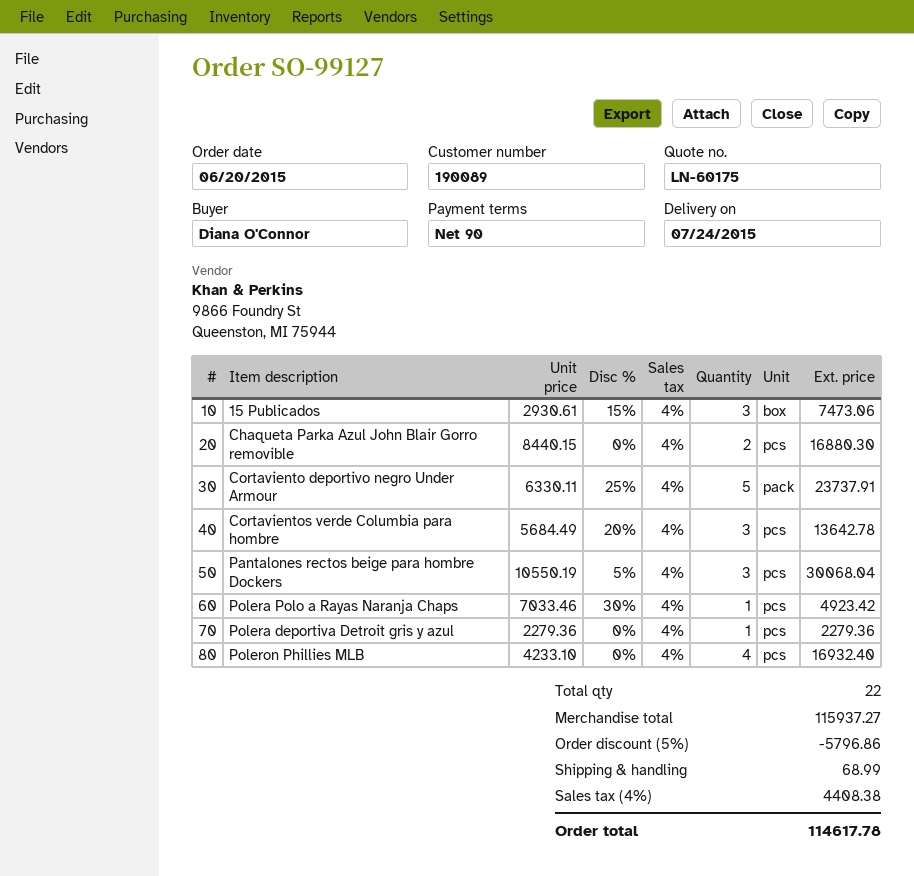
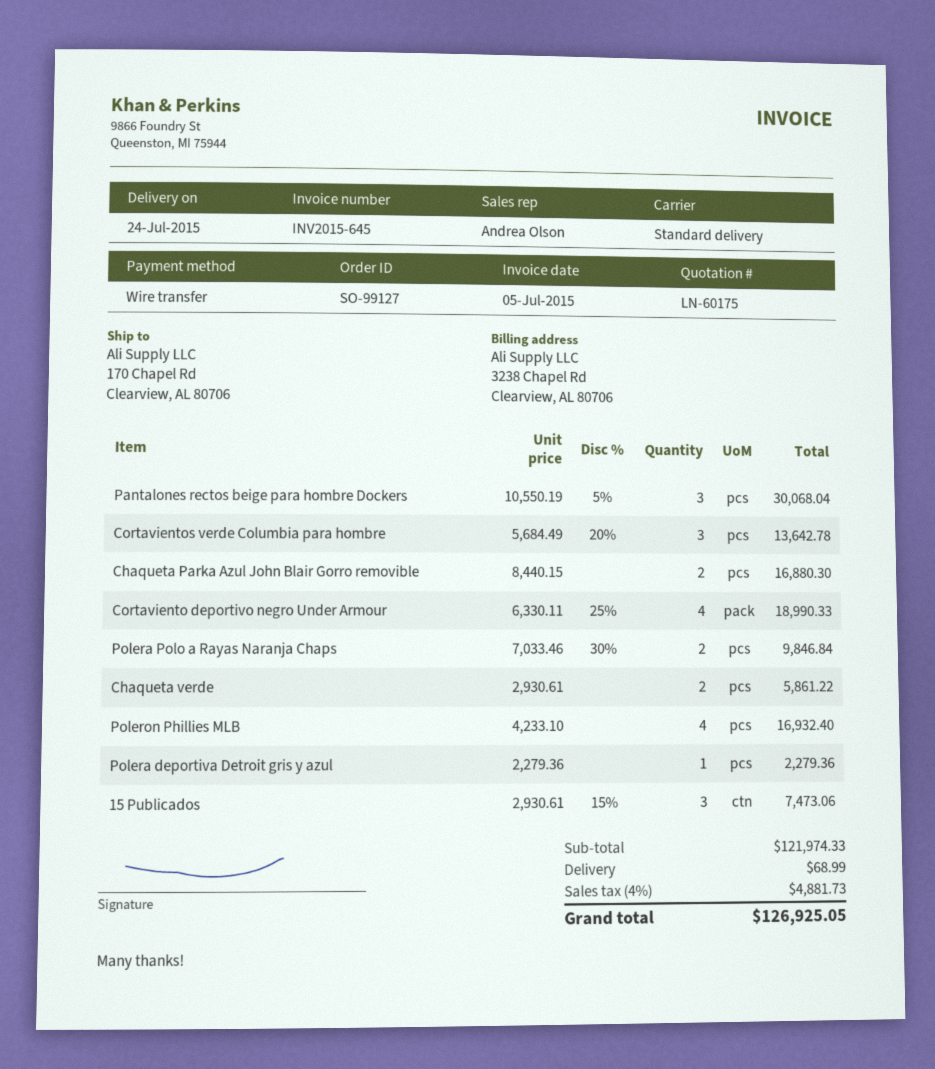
Cortaviento deportivo negro Under Armour: 5 x 6330.11 - 25% = 23737.91 -> 4 x 6330.11 - 25% = 18990.33
Polera Polo a Rayas Naranja Chaps: 1 x 7033.46 - 30% = 4923.42 -> 2 x 7033.46 - 30% = 9846.84
Chaqueta verde: none -> 2 x 2930.61 = 5861.22
subtotal: 115937.27 -> 121974.33
discount: 5% = 5796.86 -> none
tax: 4% = 4408.38 -> 4% = 4881.73
total: 114617.78 -> 126925.05

